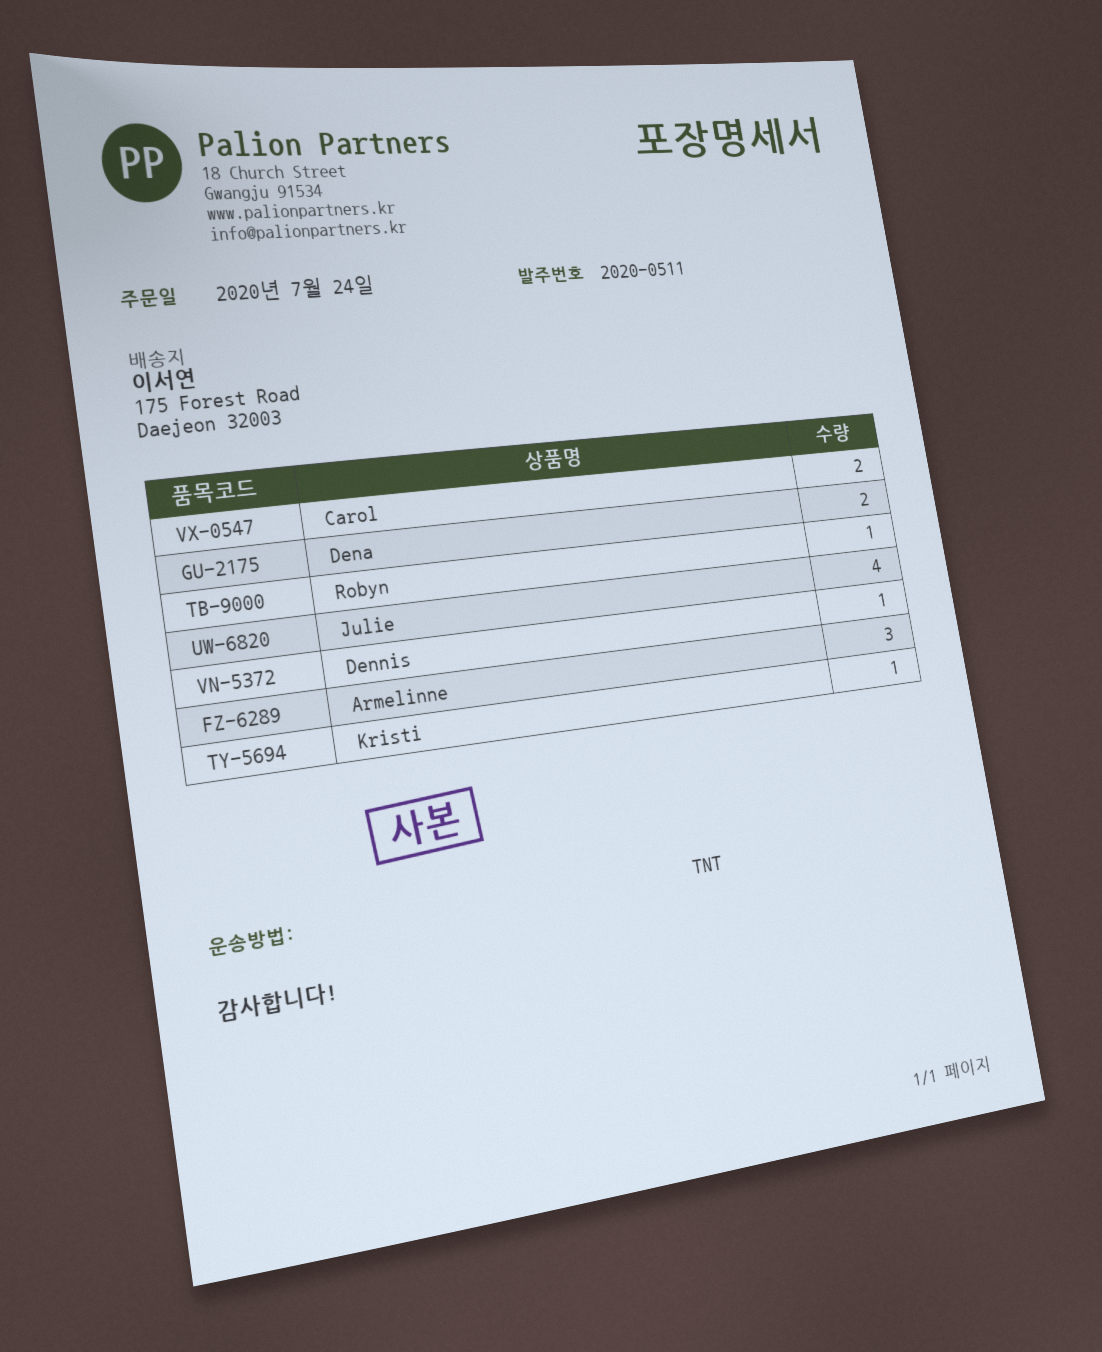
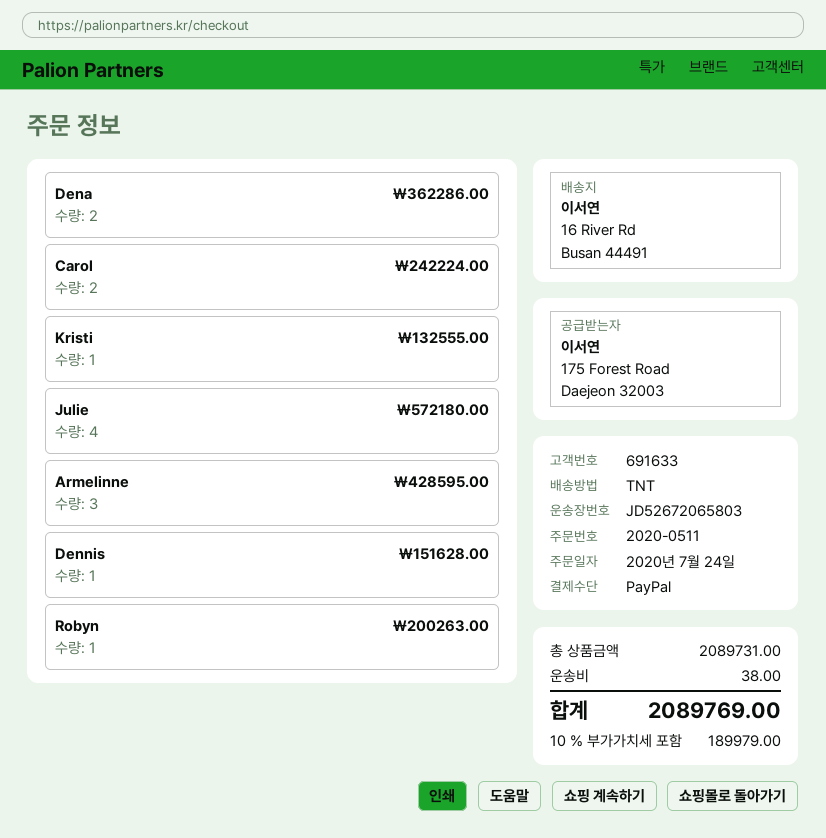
ship to: 175 Forest Road, Daejeon 32003 -> 16 River Rd, Busan 44491

